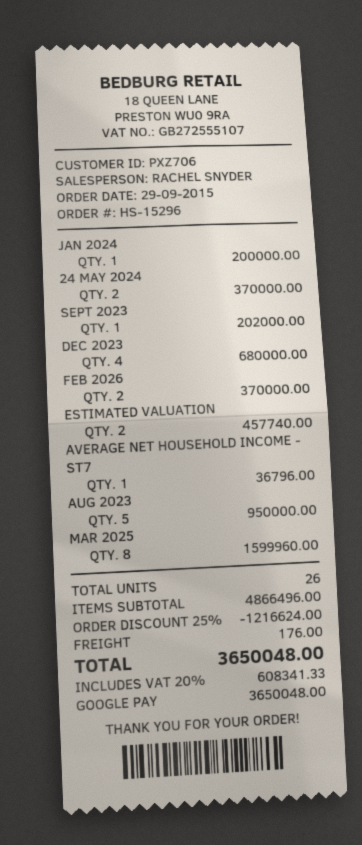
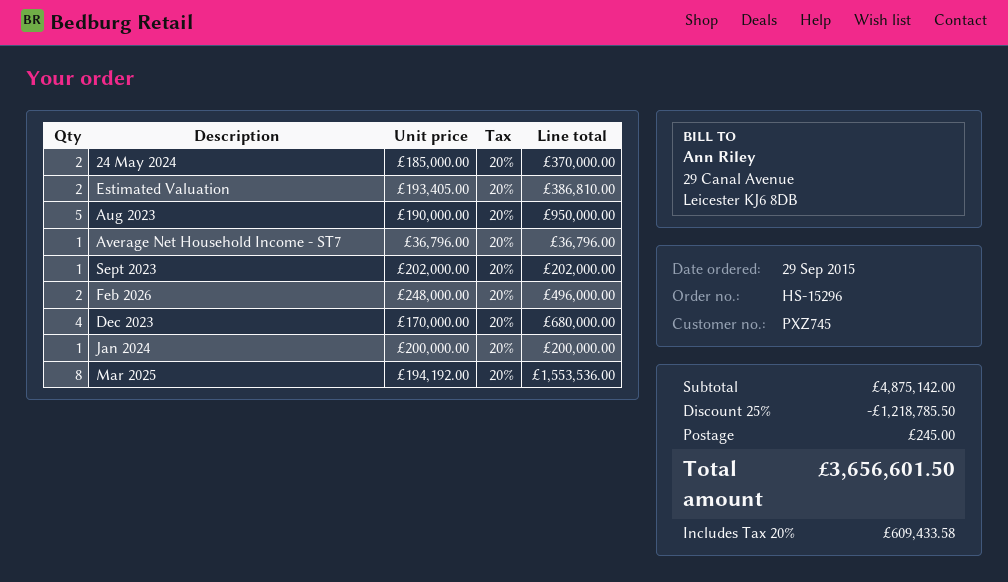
customer number: PXZ706 -> PXZ745
FEB 2026: 2 for 370000.00 -> 2 for 496000.00
ESTIMATED VALUATION: 2 for 457740.00 -> 2 for 386810.00
MAR 2025: 8 for 1599960.00 -> 8 for 1553536.00
subtotal: 4866496.00 -> 4875142.00
discount: 25% = 1216624.00 -> 25% = 1218785.50
shipping: 176.00 -> 245.00
tax: 20% = 608341.33 -> 20% = 609433.58
total: 3650048.00 -> 3656601.50

